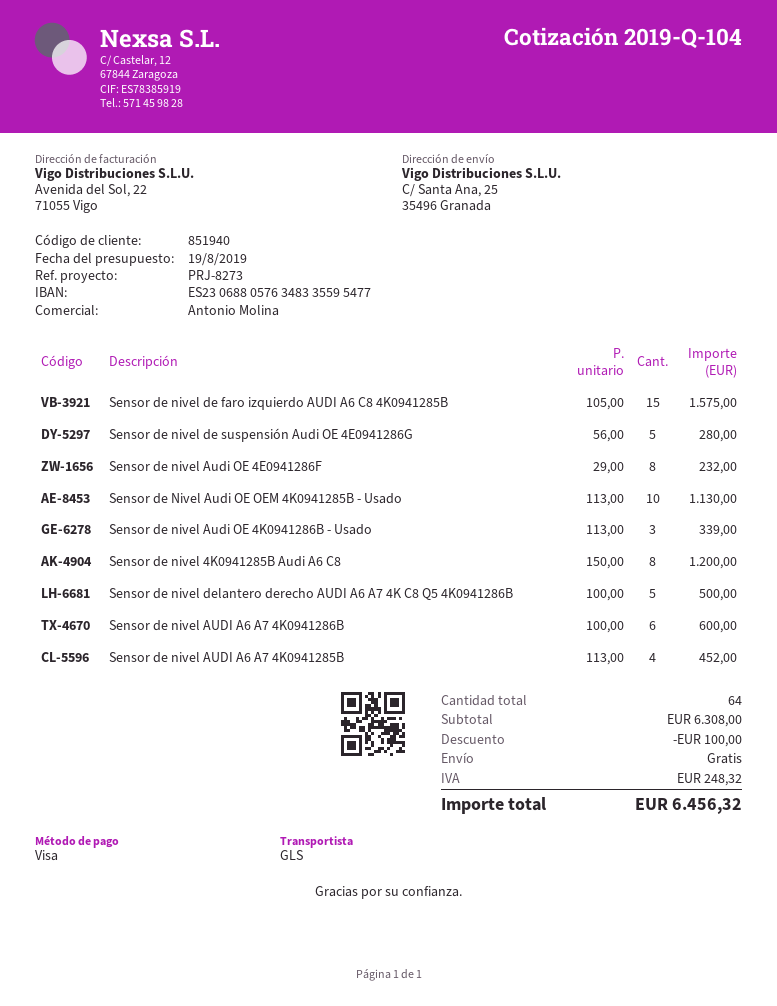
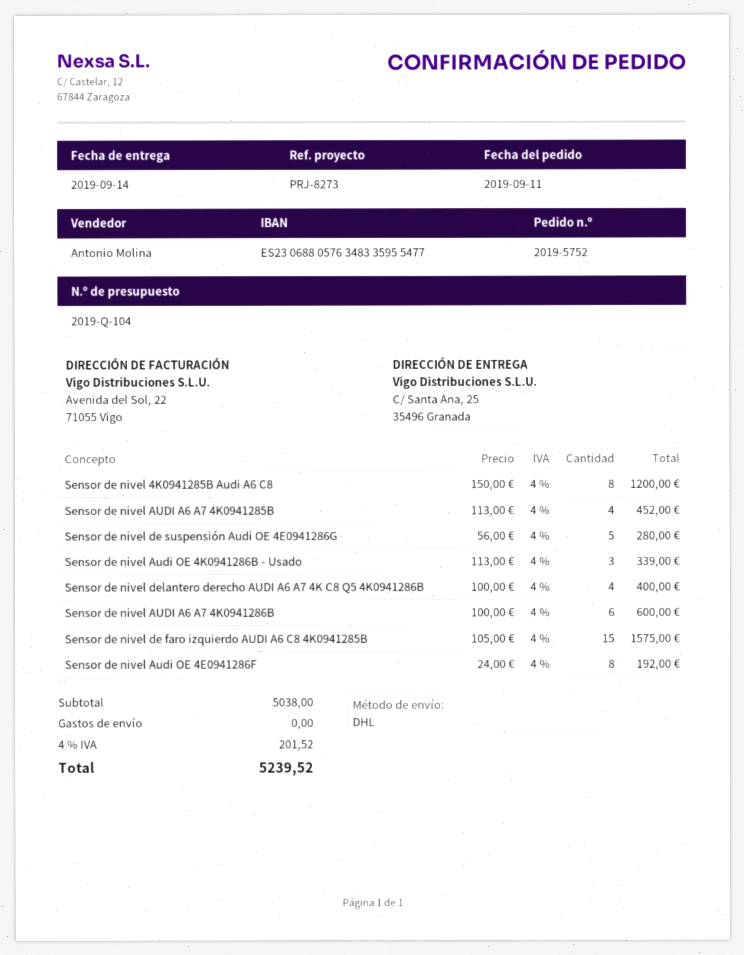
bank account: ES2306880576348335595477 -> ES2306880576348335955477
shipping method: GLS -> DHL
Sensor de nivel Audi OE 4E0941286F: 8 x 29.00 = 232.00 -> 8 x 24.00 = 192.00
Sensor de Nivel Audi OE OEM 4K0941285B - Usado: 10 x 113.00 = 1130.00 -> none
Sensor de nivel delantero derecho AUDI A6 A7 4K C8 Q5 4K0941286B: 5 x 100.00 = 500.00 -> 4 x 100.00 = 400.00
subtotal: 6308.00 -> 5038.00
discount: 100.00 -> none
tax: 248.32 -> 201.52
total: 6456.32 -> 5239.52

